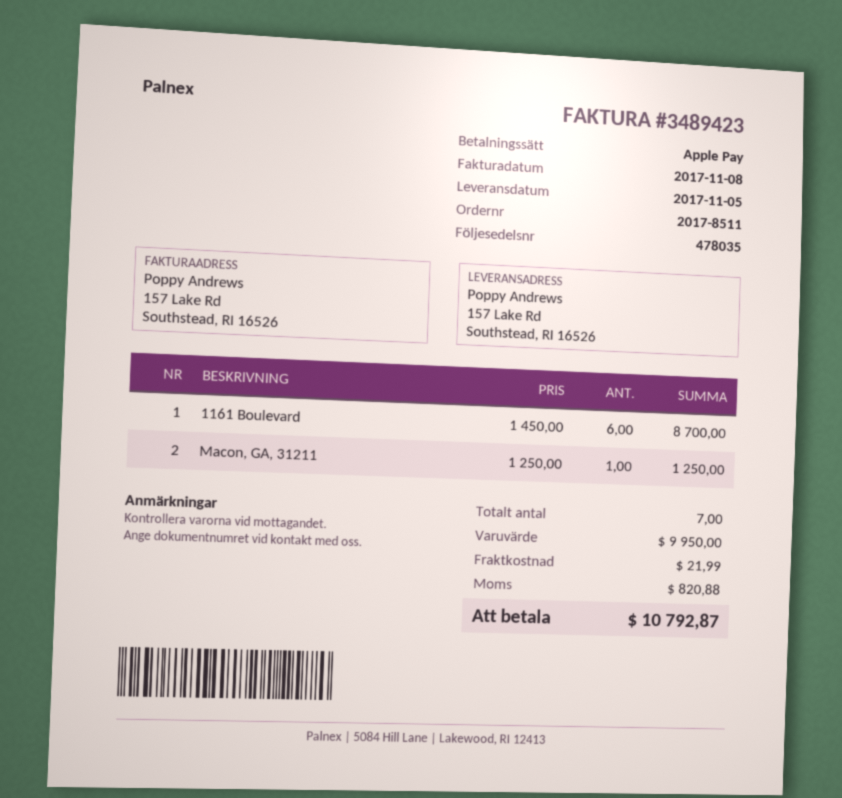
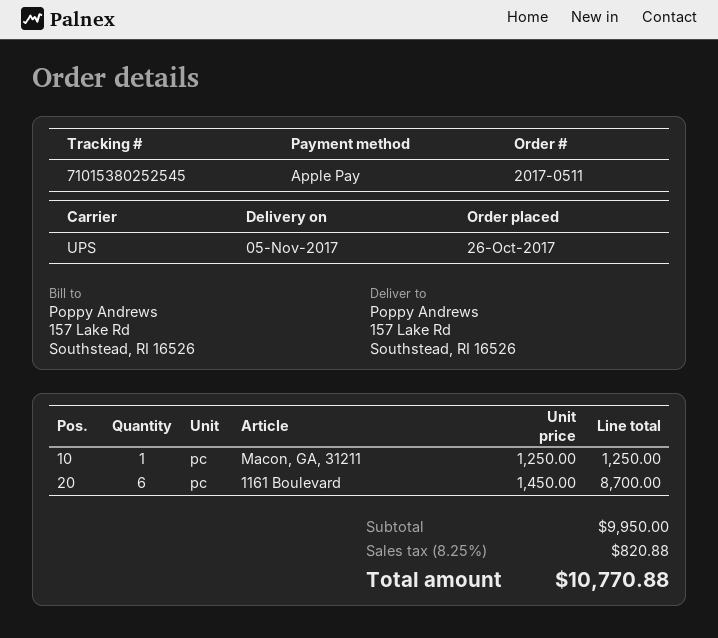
order number: 2017-8511 -> 2017-0511
shipping: 21.99 -> none
total: 10792.87 -> 10770.88

